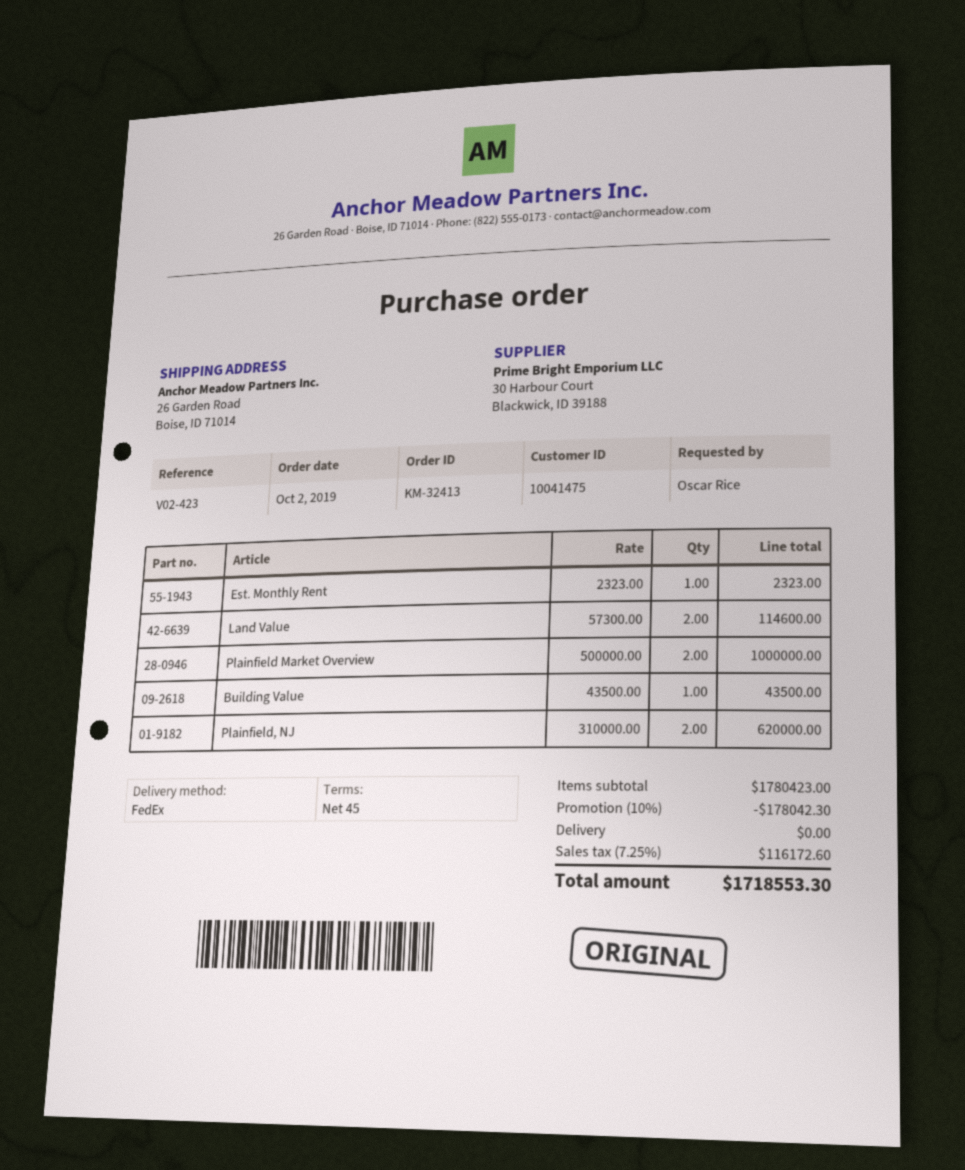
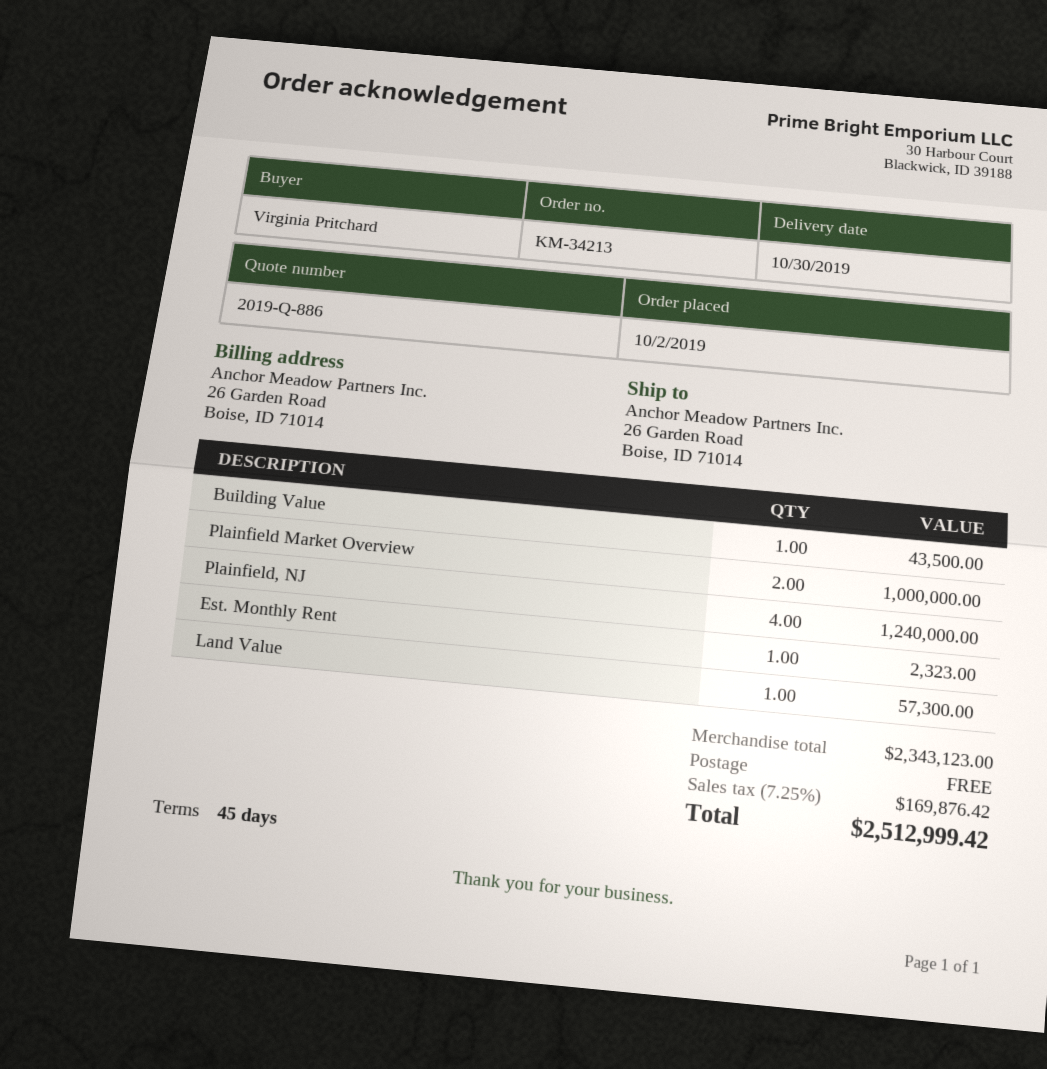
order number: KM-32413 -> KM-34213
ordered by: Oscar Rice -> Virginia Pritchard
Land Value: 2 for 114600.00 -> 1 for 57300.00
Plainfield, NJ: 2 for 620000.00 -> 4 for 1240000.00
subtotal: 1780423.00 -> 2343123.00
discount: 10% = 178042.30 -> none
tax: 7.25% = 116172.60 -> 7.25% = 169876.42
total: 1718553.30 -> 2512999.42

